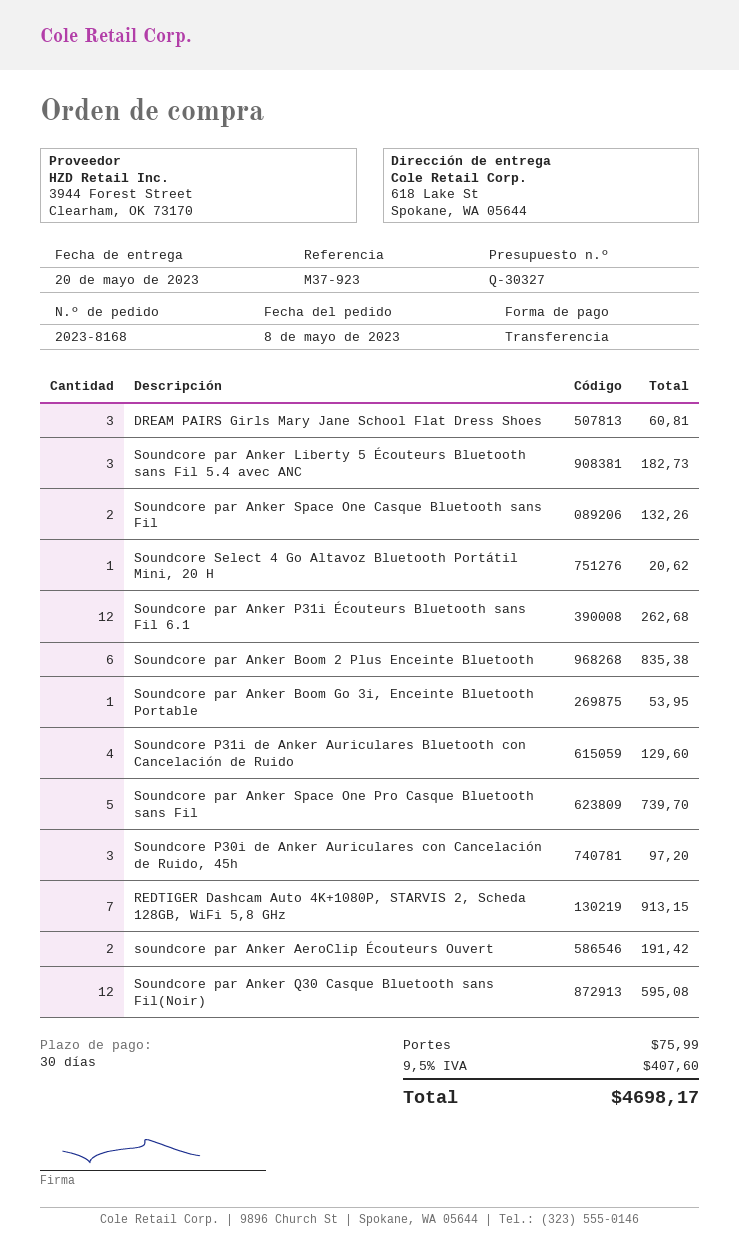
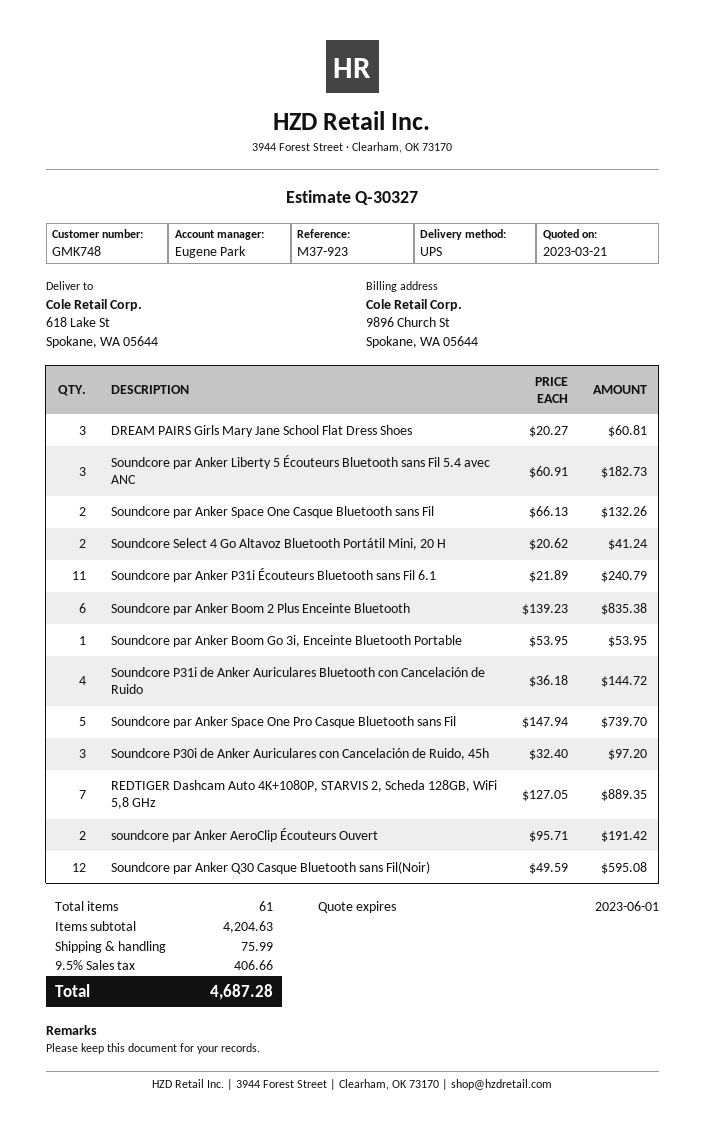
Soundcore Select 4 Go Altavoz Bluetooth Portátil Mini, 20 H: 1 for 20.62 -> 2 for 41.24
Soundcore par Anker P31i Écouteurs Bluetooth sans Fil 6.1: 12 for 262.68 -> 11 for 240.79
Soundcore P31i de Anker Auriculares Bluetooth con Cancelación de Ruido: 4 for 129.60 -> 4 for 144.72
REDTIGER Dashcam Auto 4K+1080P, STARVIS 2, Scheda 128GB, WiFi 5,8 GHz: 7 for 913.15 -> 7 for 889.35
tax: 9.5% = 407.60 -> 9.5% = 406.66
total: 4698.17 -> 4687.28

